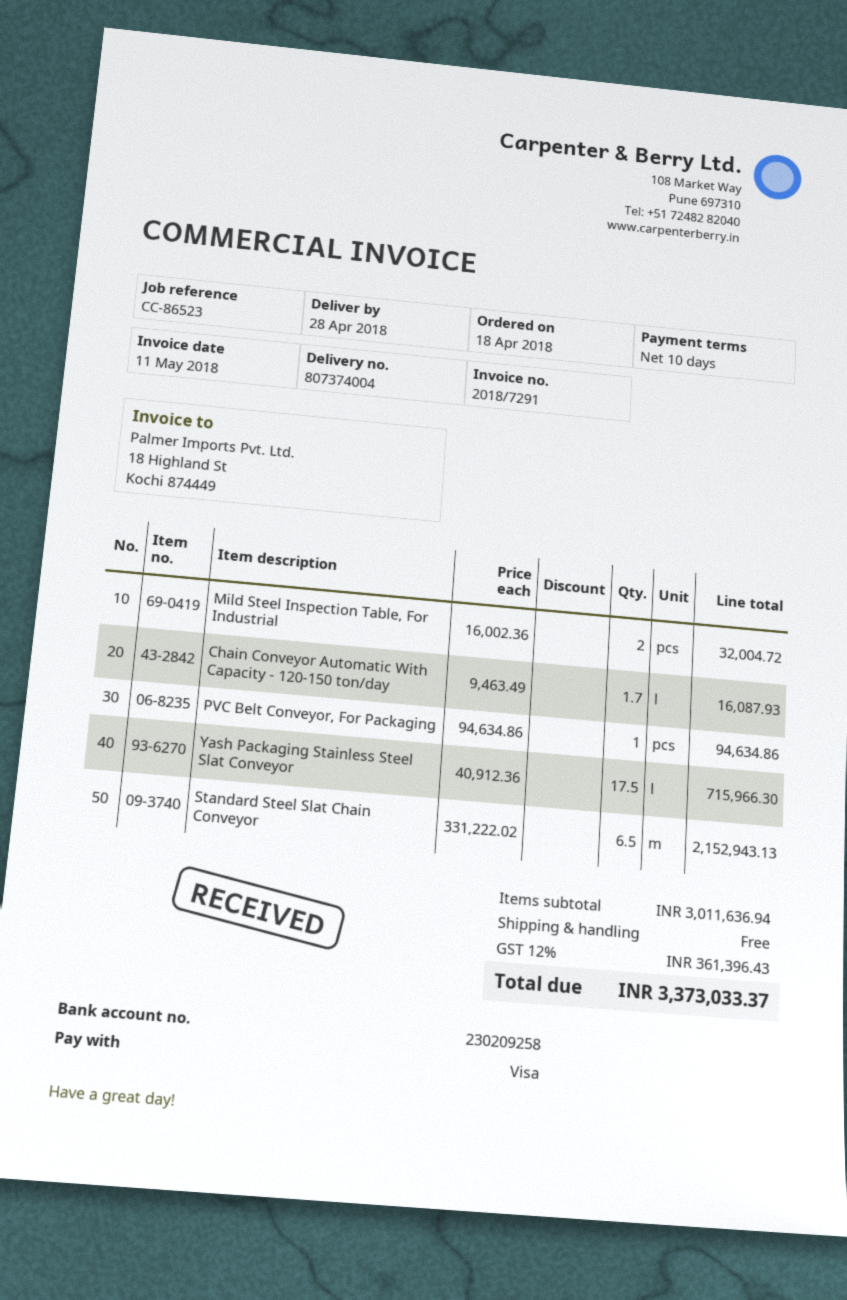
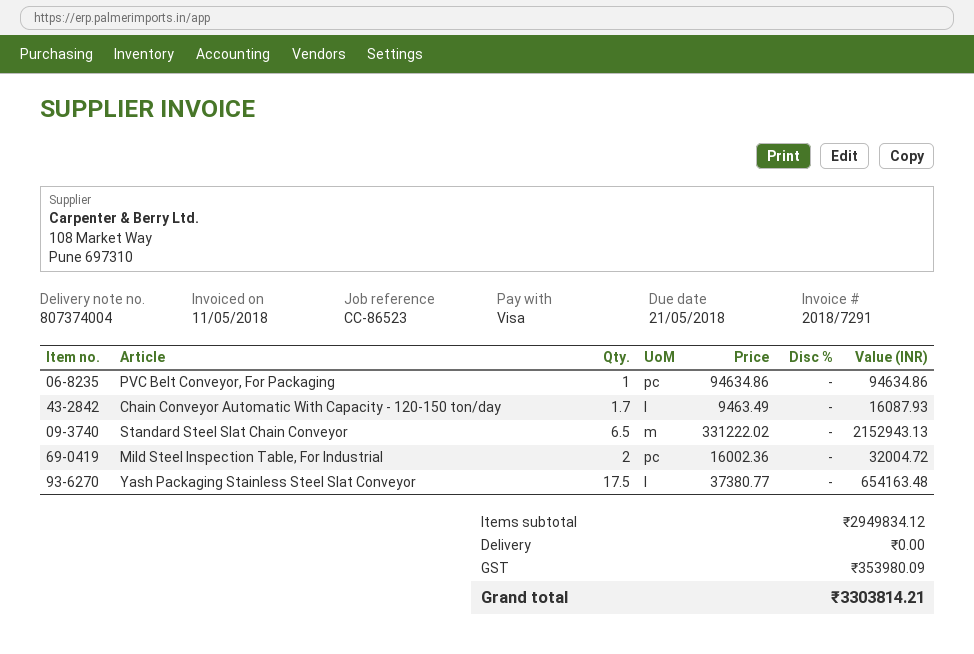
Yash Packaging Stainless Steel Slat Conveyor: 17.5 x 40912.36 = 715966.30 -> 17.5 x 37380.77 = 654163.48
subtotal: 3011636.94 -> 2949834.12
tax: 361396.43 -> 353980.09
total: 3373033.37 -> 3303814.21

